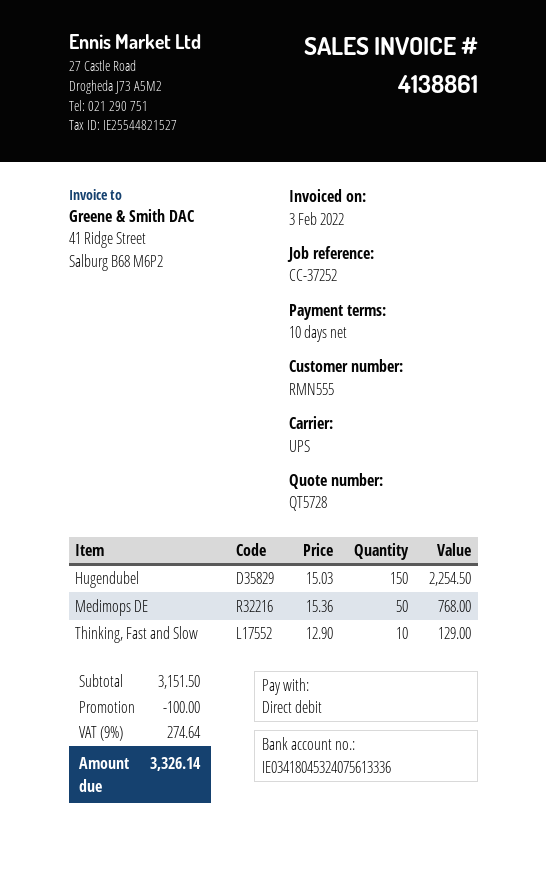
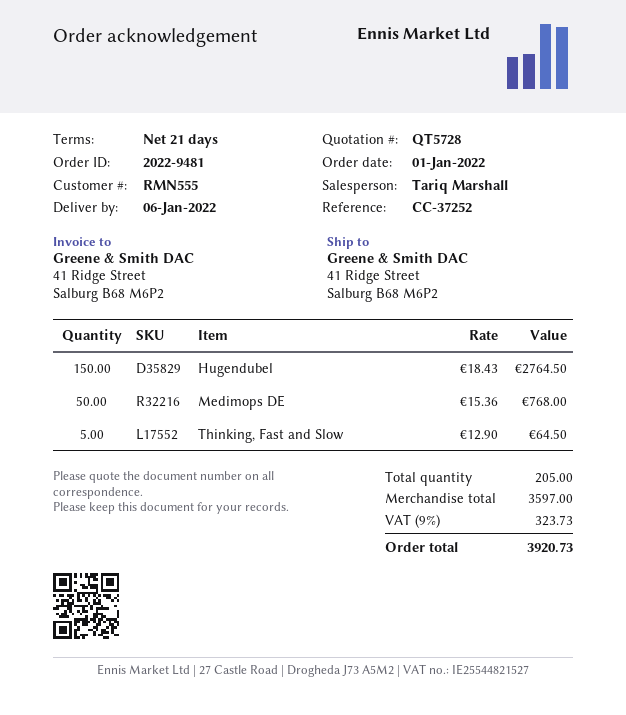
payment terms: 10 days -> 21 days
Hugendubel: 150 x 15.03 = 2254.50 -> 150 x 18.43 = 2764.50
Thinking, Fast and Slow: 10 x 12.90 = 129.00 -> 5 x 12.90 = 64.50
subtotal: 3151.50 -> 3597.00
discount: 100.00 -> none
tax: 9% = 274.64 -> 9% = 323.73
total: 3326.14 -> 3920.73

